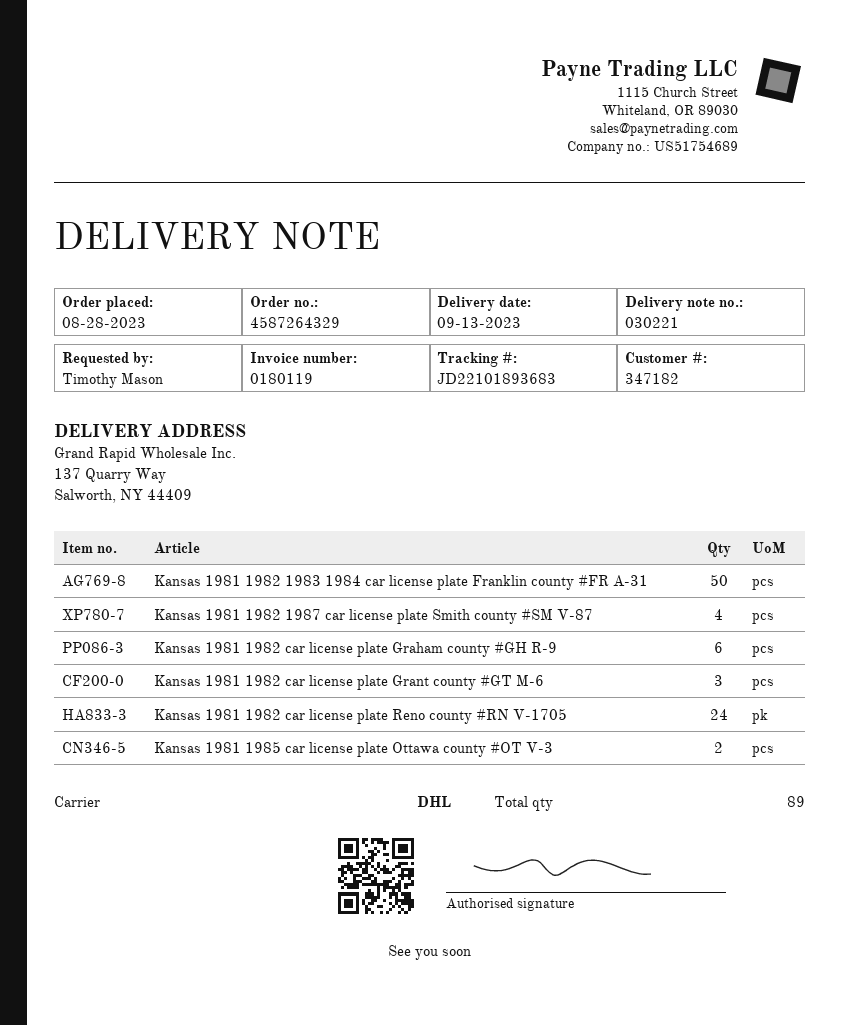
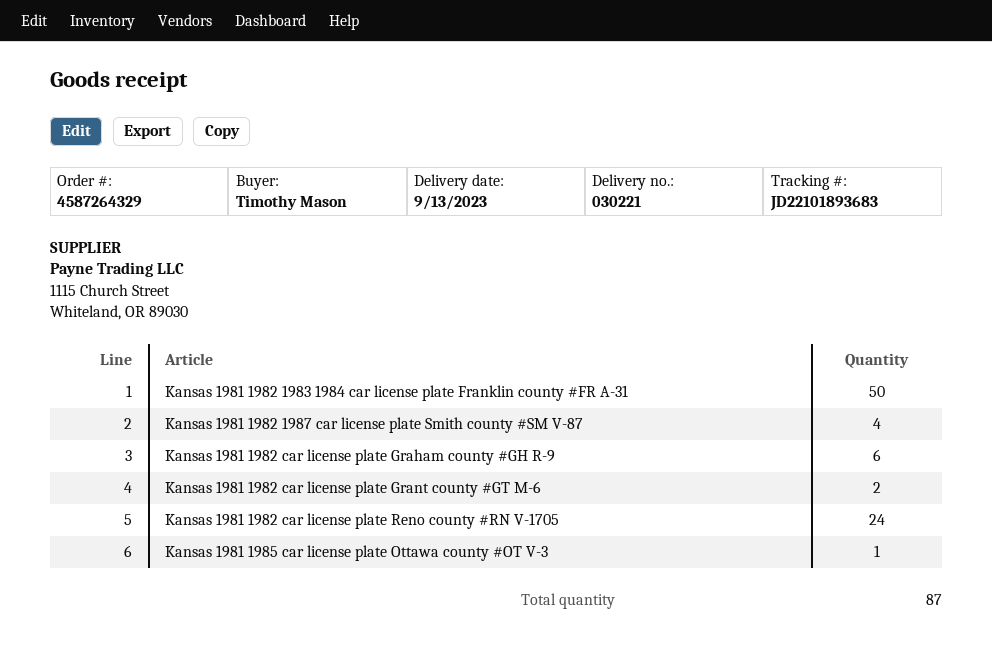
Kansas 1981 1982 car license plate Grant county #GT M-6: 3 -> 2
Kansas 1981 1985 car license plate Ottawa county #OT V-3: 2 -> 1
total quantity: 89 -> 87

